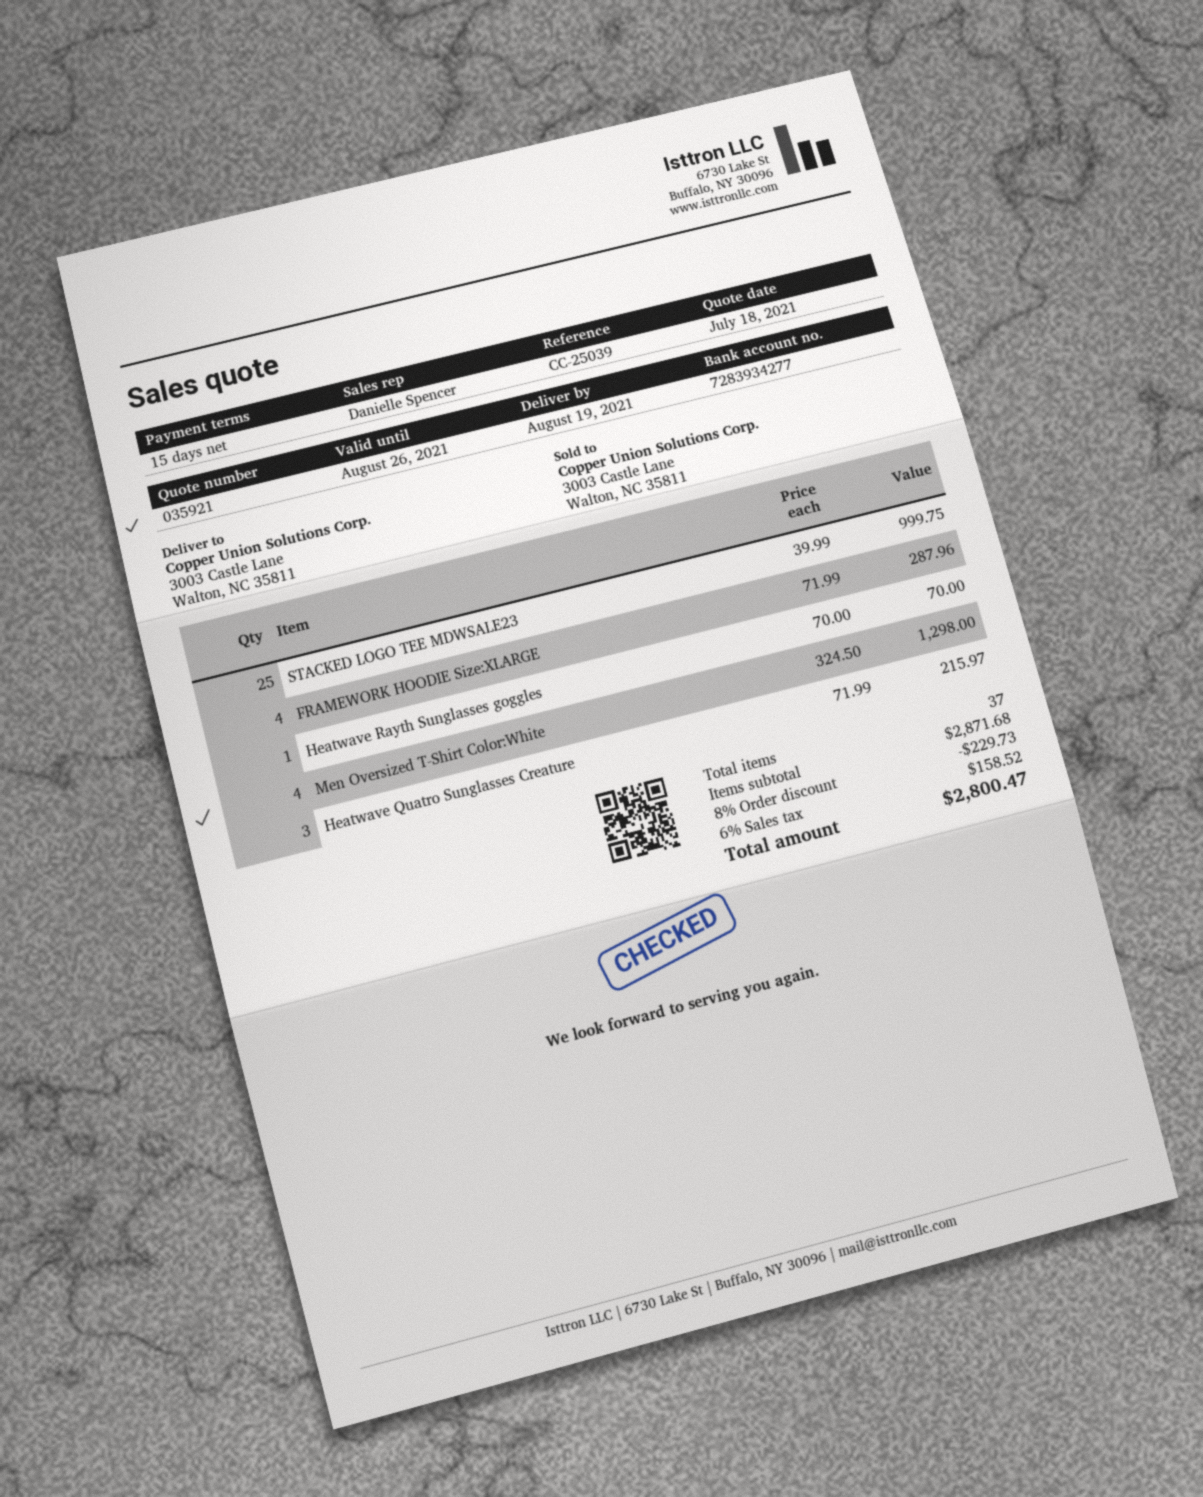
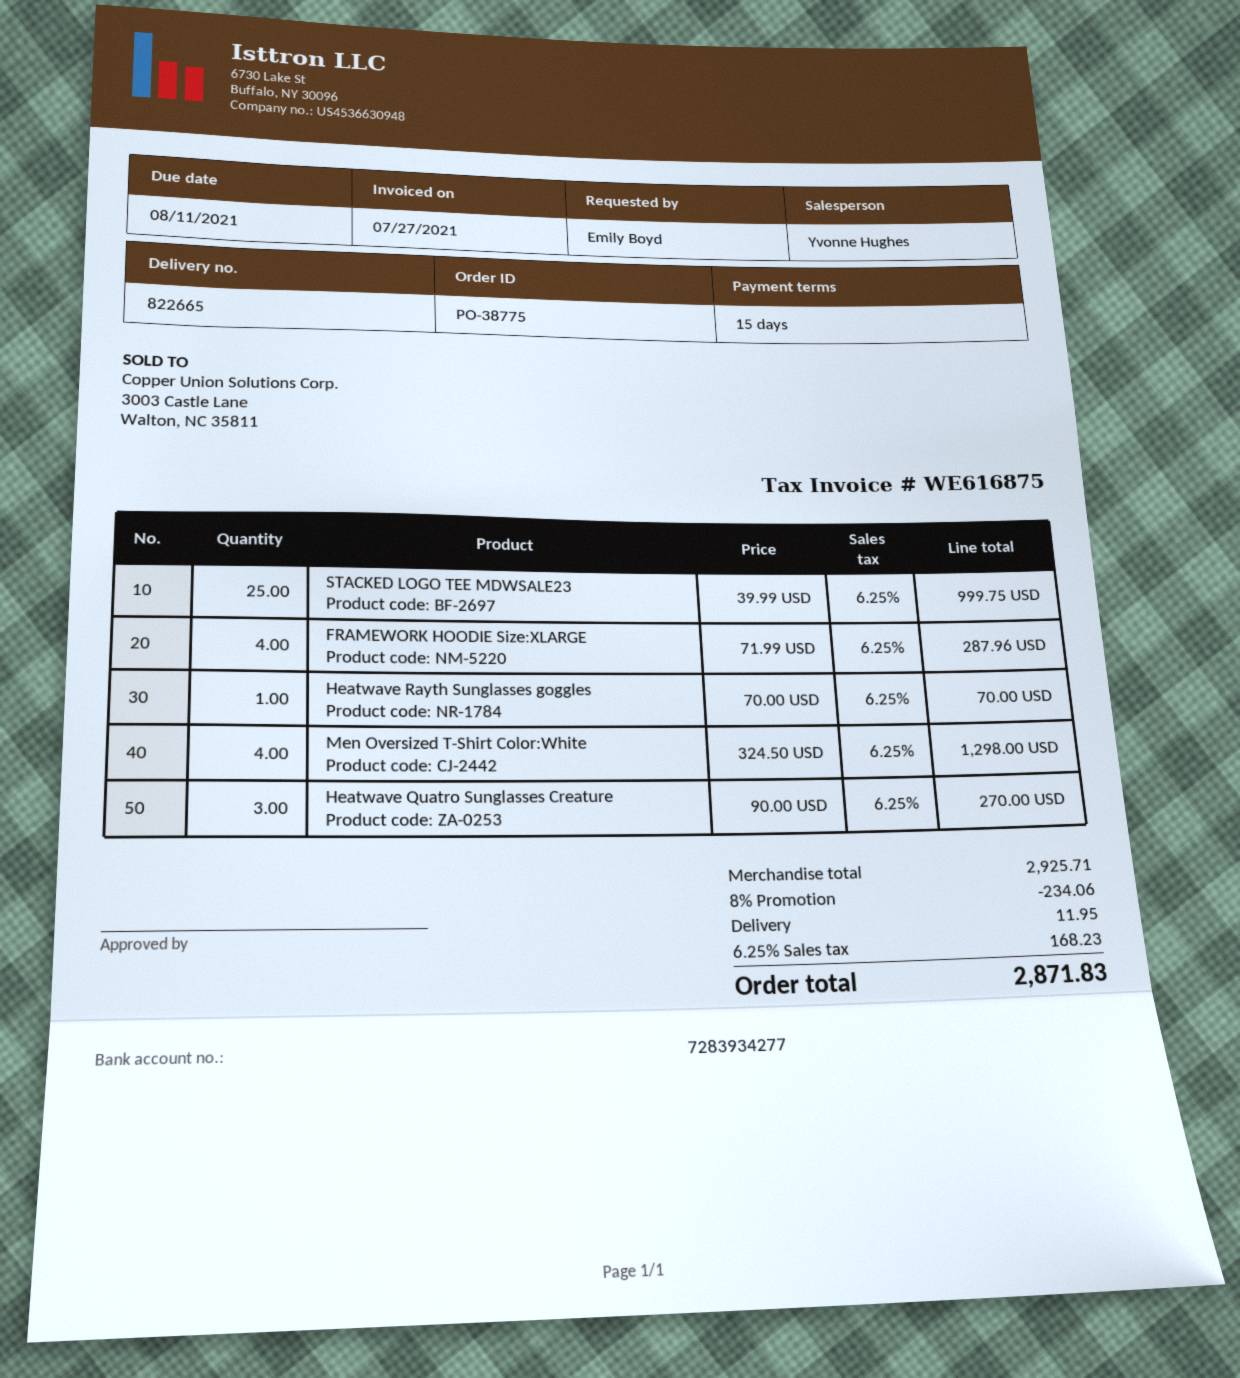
sales rep: Danielle Spencer -> Yvonne Hughes
Heatwave Quatro Sunglasses Creature: 3 x 71.99 = 215.97 -> 3 x 90.00 = 270.00
subtotal: 2871.68 -> 2925.71
discount: 8% = 229.73 -> 8% = 234.06
shipping: none -> 11.95
tax: 6% = 158.52 -> 6.25% = 168.23
total: 2800.47 -> 2871.83

